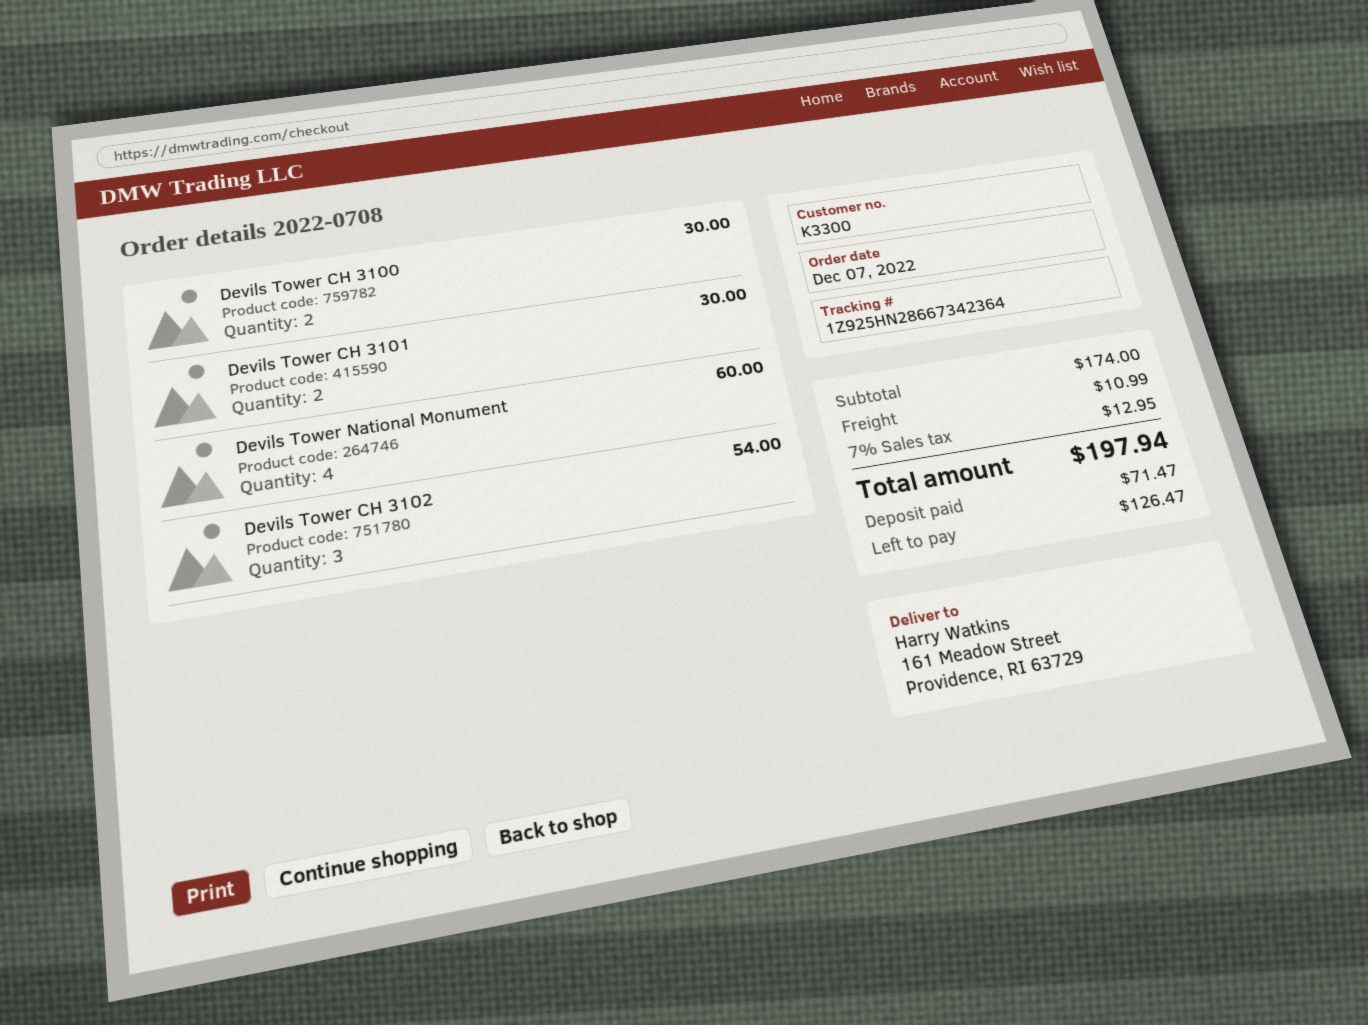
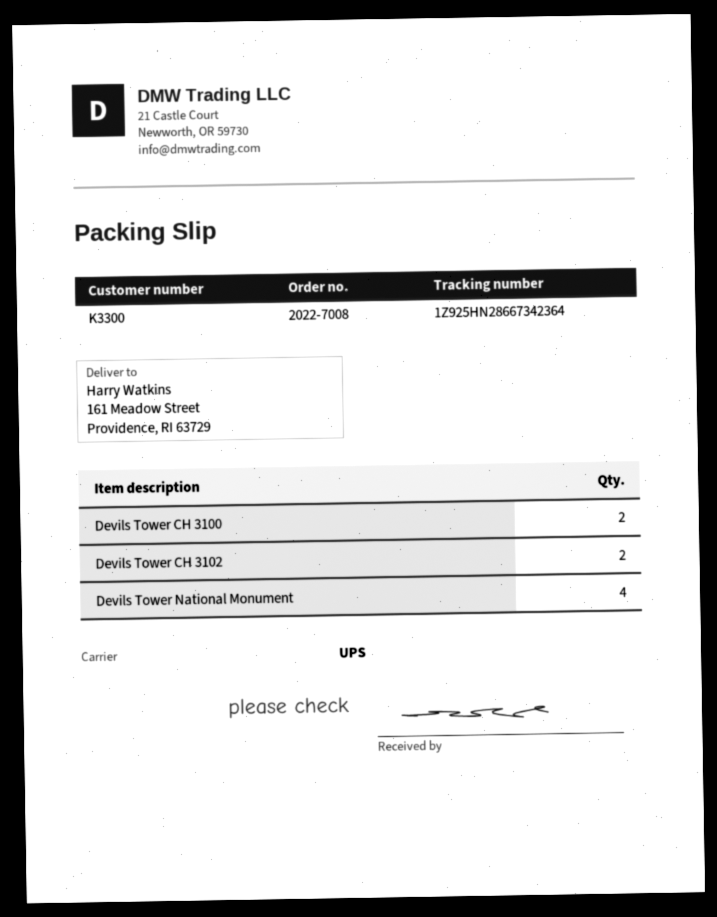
order number: 2022-0708 -> 2022-7008
Devils Tower CH 3101: 2 -> none
Devils Tower CH 3102: 3 -> 2

